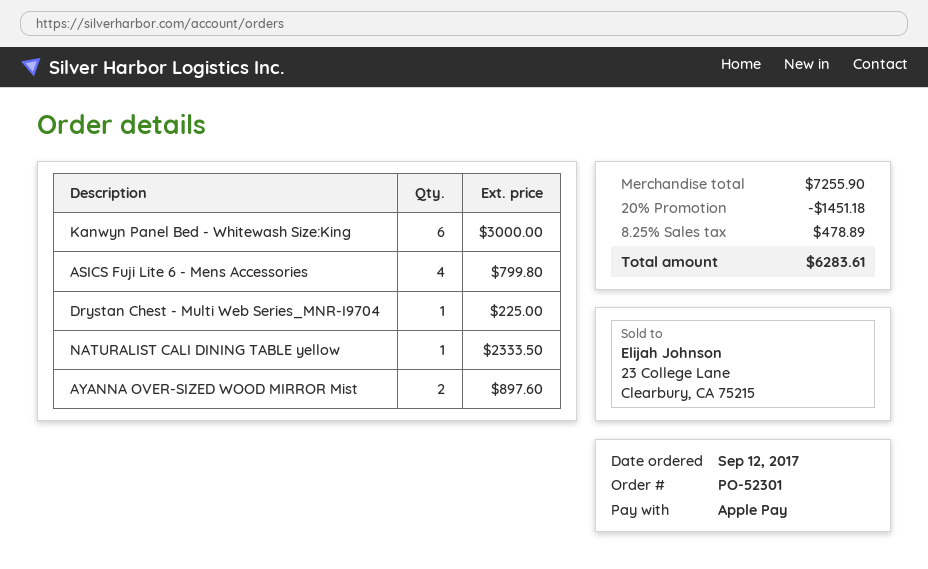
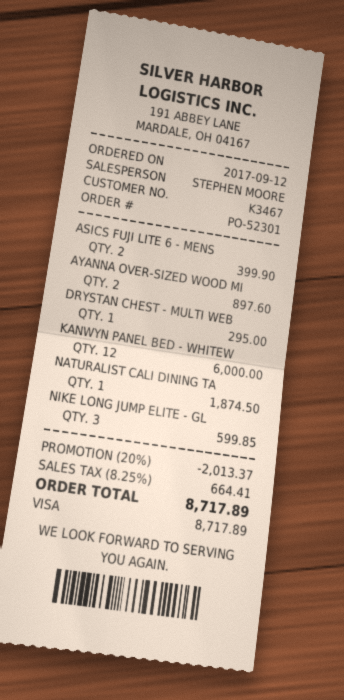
payment method: Apple Pay -> Visa
Kanwyn Panel Bed - Whitewash Size:King: 6 for 3000.00 -> 12 for 6000.00
ASICS Fuji Lite 6 - Mens Accessories: 4 for 799.80 -> 2 for 399.90
Drystan Chest - Multi Web Series_MNR-I9704: 1 for 225.00 -> 1 for 295.00
NATURALIST CALI DINING TABLE yellow: 1 for 2333.50 -> 1 for 1874.50
NIKE LONG JUMP ELITE - GL: none -> 3 for 599.85
discount: 20% = 1451.18 -> 20% = 2013.37
tax: 8.25% = 478.89 -> 8.25% = 664.41
total: 6283.61 -> 8717.89

